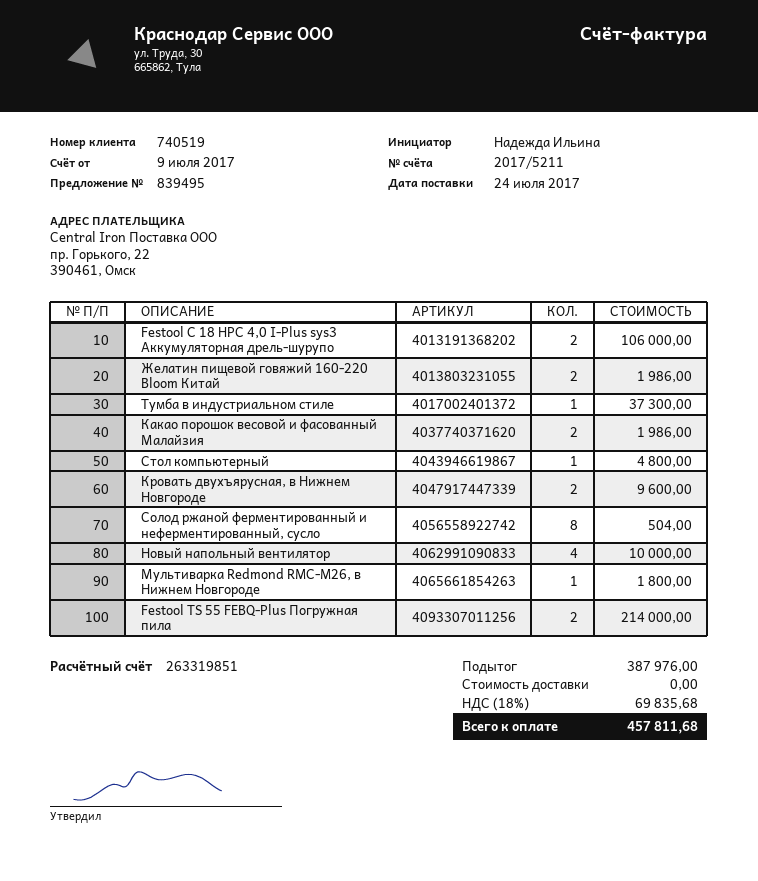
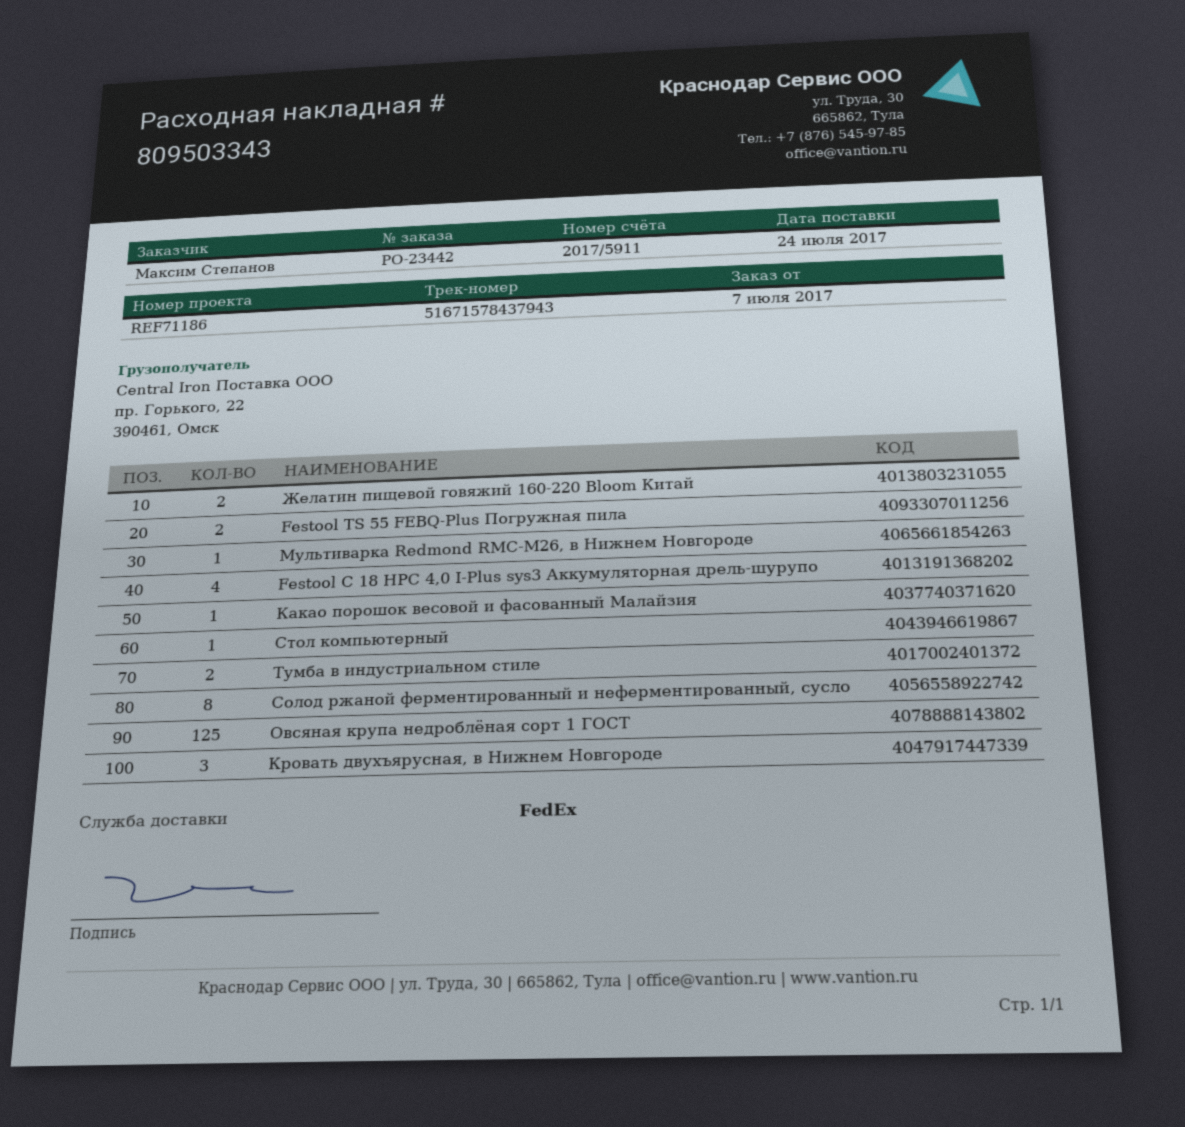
invoice number: 2017/5211 -> 2017/5911
ordered by: Надежда Ильина -> Максим Степанов
Festool C 18 HPC 4,0 I-Plus sys3 Аккумуляторная дрель-шурупо: 2 -> 4
Тумба в индустриальном стиле: 1 -> 2
Какао порошок весовой и фасованный Малайзия: 2 -> 1
Кровать двухъярусная, в Нижнем Новгороде: 2 -> 3
Новый напольный вентилятор: 4 -> none
Овсяная крупа недроблёная сорт 1 ГОСТ: none -> 125

